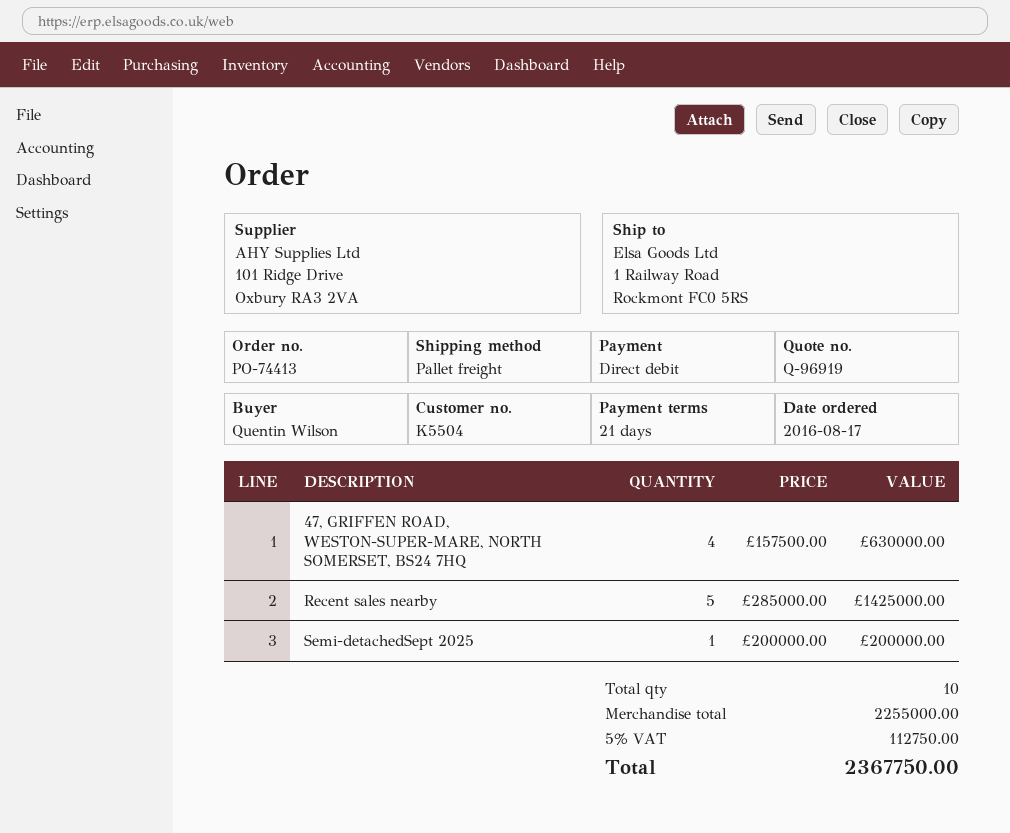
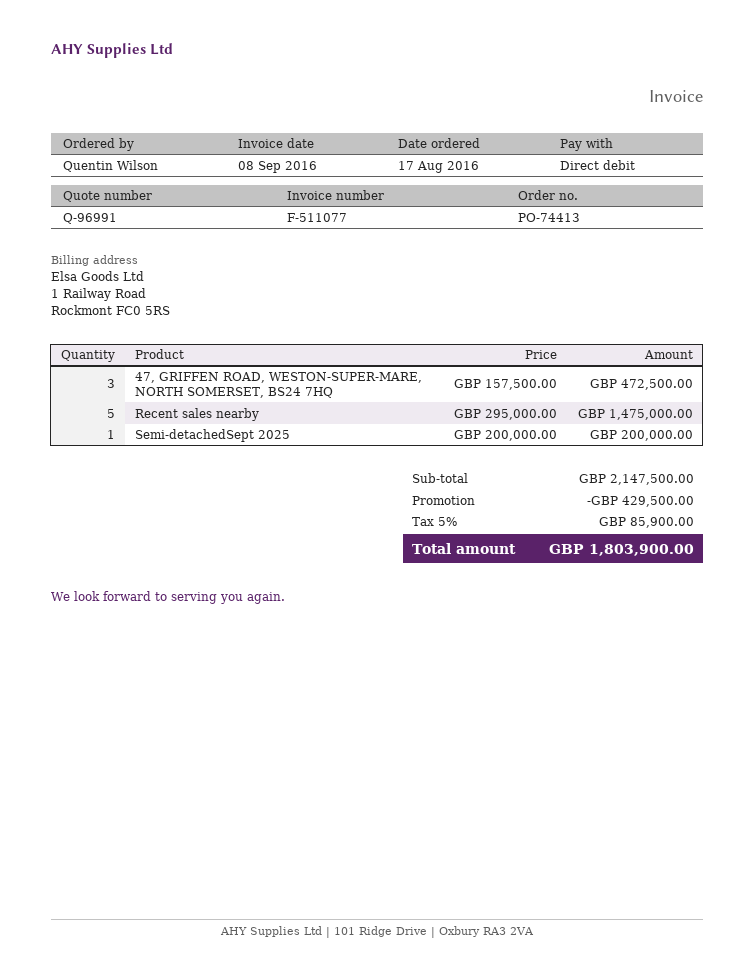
quote number: Q-96919 -> Q-96991
47, GRIFFEN ROAD, WESTON-SUPER-MARE, NORTH SOMERSET, BS24 7HQ: 4 x 157500.00 = 630000.00 -> 3 x 157500.00 = 472500.00
Recent sales nearby: 5 x 285000.00 = 1425000.00 -> 5 x 295000.00 = 1475000.00
subtotal: 2255000.00 -> 2147500.00
discount: none -> 429500.00
tax: 5% = 112750.00 -> 5% = 85900.00
total: 2367750.00 -> 1803900.00

